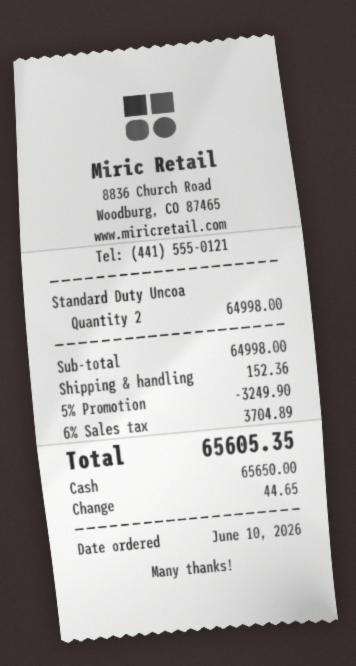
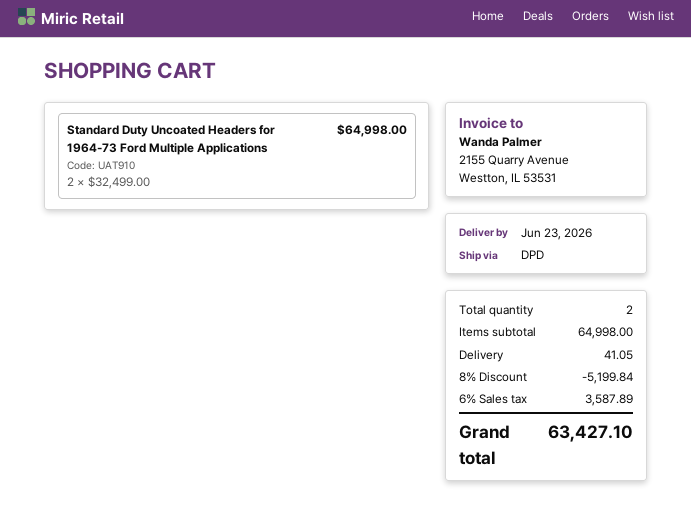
discount: 5% = 3249.90 -> 8% = 5199.84
shipping: 152.36 -> 41.05
tax: 6% = 3704.89 -> 6% = 3587.89
total: 65605.35 -> 63427.10

